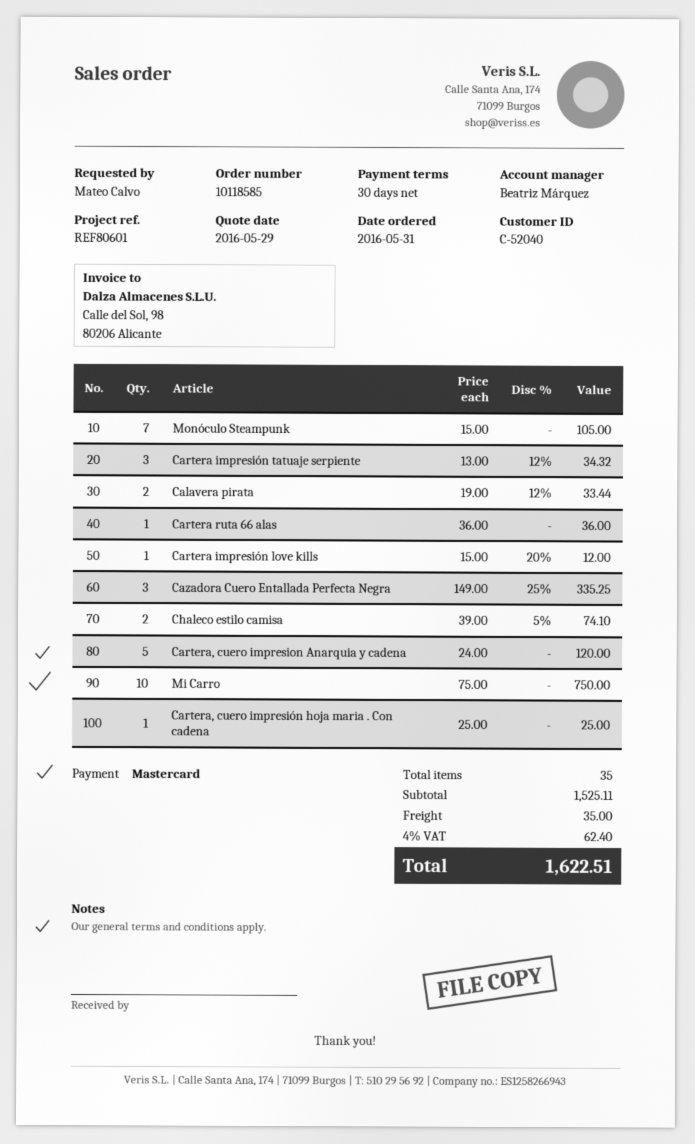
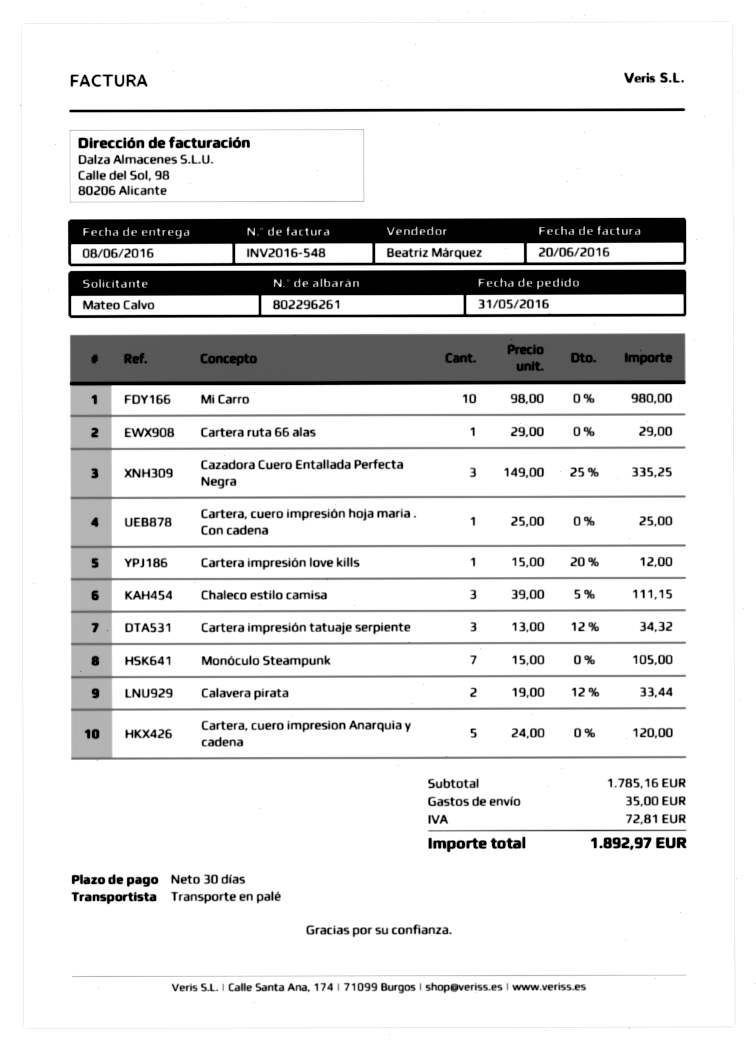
Cartera ruta 66 alas: 1 x 36.00 = 36.00 -> 1 x 29.00 = 29.00
Chaleco estilo camisa: 2 x 39.00 - 5% = 74.10 -> 3 x 39.00 - 5% = 111.15
Mi Carro: 10 x 75.00 = 750.00 -> 10 x 98.00 = 980.00
subtotal: 1525.11 -> 1785.16
tax: 62.40 -> 72.81
total: 1622.51 -> 1892.97

